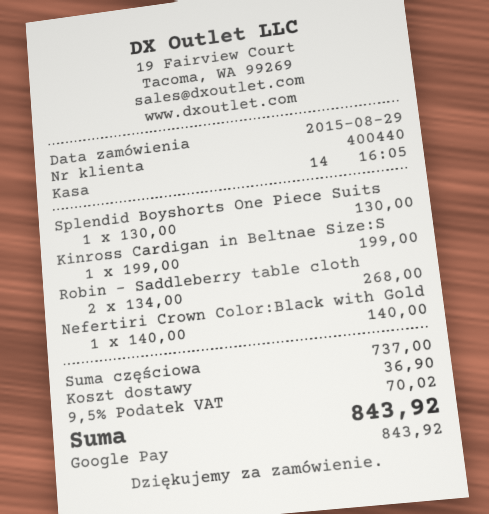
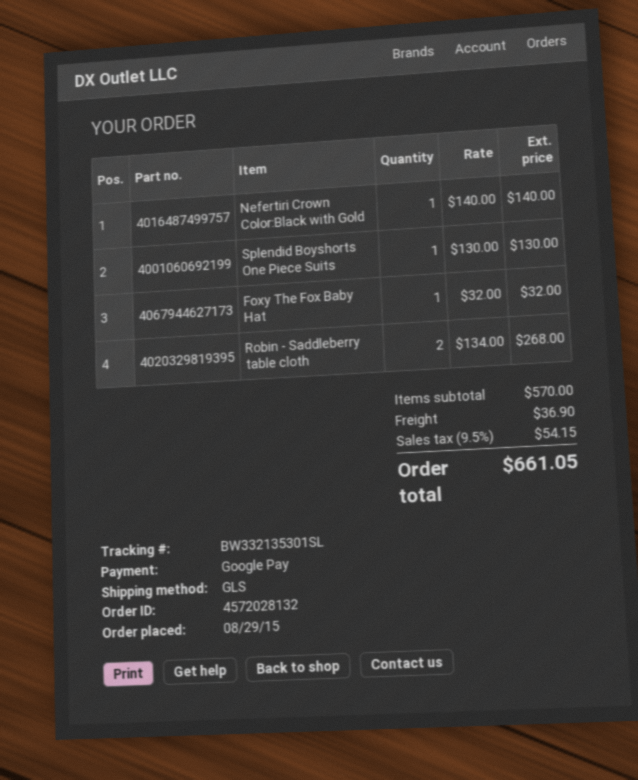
Kinross Cardigan in Beltnae Size:S: 1 x 199.00 = 199.00 -> none
Foxy The Fox Baby Hat: none -> 1 x 32.00 = 32.00
subtotal: 737.00 -> 570.00
tax: 9.5% = 70.02 -> 9.5% = 54.15
total: 843.92 -> 661.05

